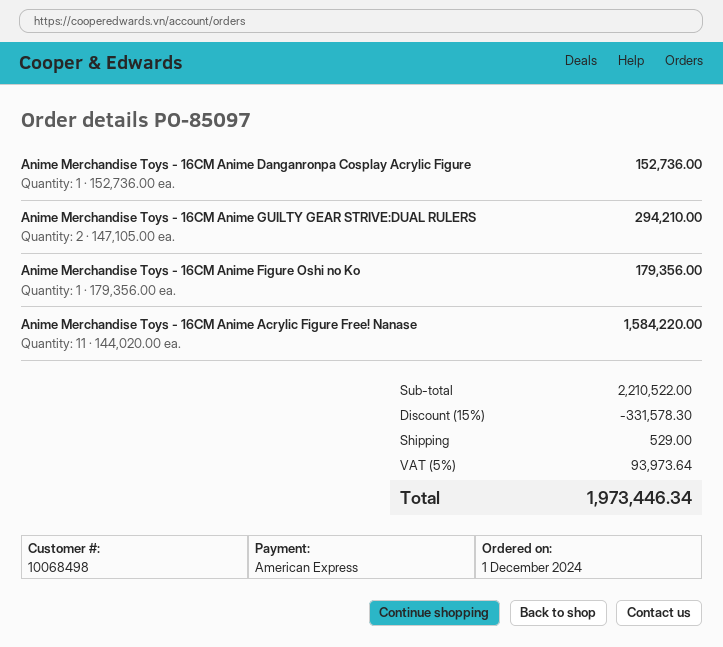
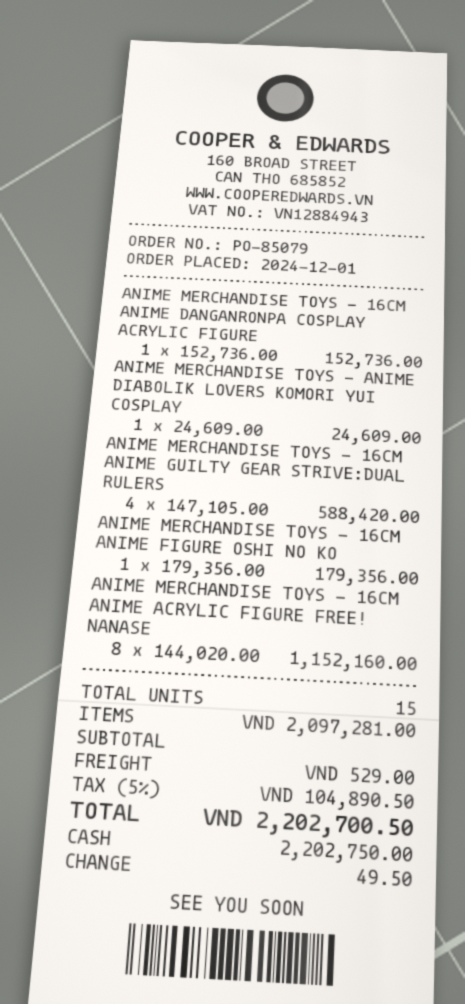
order number: PO-85097 -> PO-85079
payment method: American Express -> cash
Anime Merchandise Toys - 16CM Anime GUILTY GEAR STRIVE:DUAL RULERS: 2 x 147105.00 = 294210.00 -> 4 x 147105.00 = 588420.00
Anime Merchandise Toys - 16CM Anime Acrylic Figure Free! Nanase: 11 x 144020.00 = 1584220.00 -> 8 x 144020.00 = 1152160.00
ANIME MERCHANDISE TOYS - ANIME DIABOLIK LOVERS KOMORI YUI COSPLAY: none -> 1 x 24609.00 = 24609.00
subtotal: 2210522.00 -> 2097281.00
discount: 15% = 331578.30 -> none
tax: 5% = 93973.64 -> 5% = 104890.50
total: 1973446.34 -> 2202700.50

